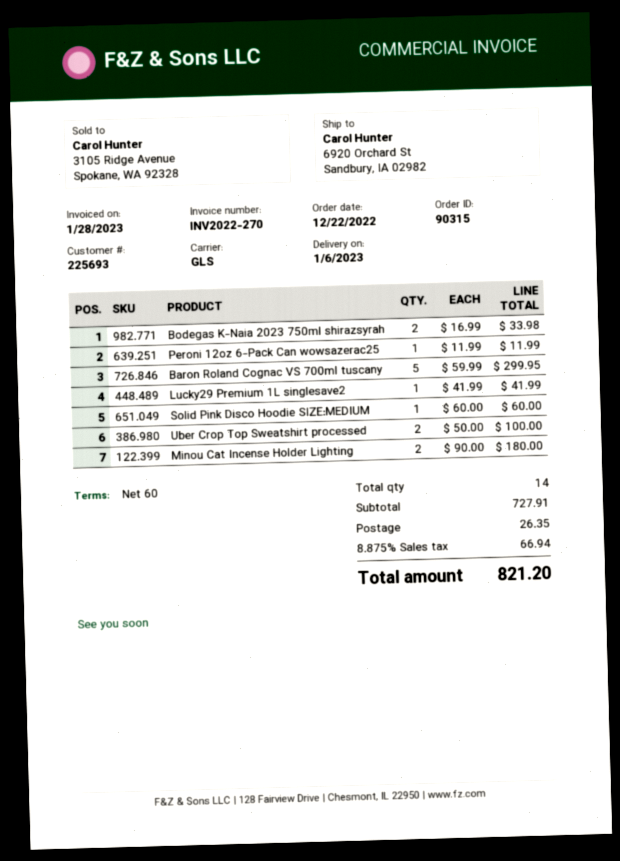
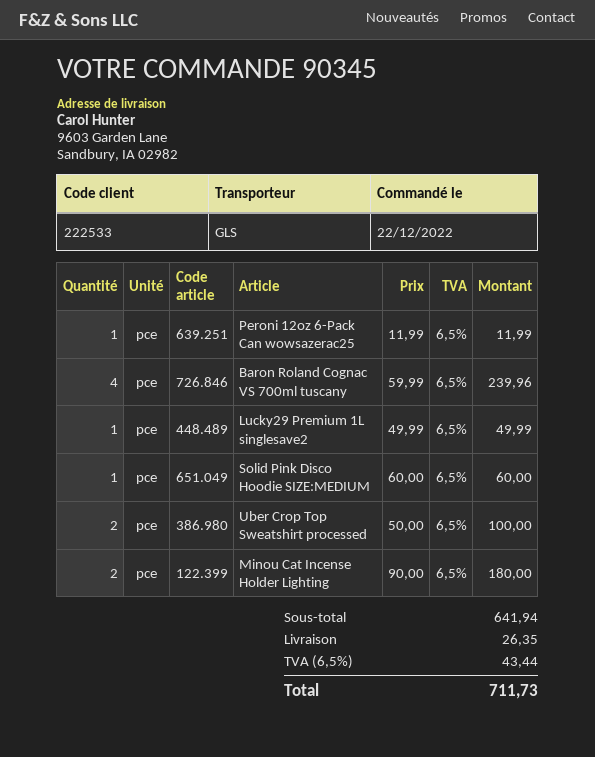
order number: 90315 -> 90345
customer number: 225693 -> 222533
ship to: 6920 Orchard St, Sandbury, IA 02982 -> 9603 Garden Lane, Sandbury, IA 02982
Bodegas K-Naia 2023 750ml shirazsyrah: 2 x 16.99 = 33.98 -> none
Baron Roland Cognac VS 700ml tuscany: 5 x 59.99 = 299.95 -> 4 x 59.99 = 239.96
Lucky29 Premium 1L singlesave2: 1 x 41.99 = 41.99 -> 1 x 49.99 = 49.99
subtotal: 727.91 -> 641.94
tax: 8.875% = 66.94 -> 6.5% = 43.44
total: 821.20 -> 711.73

